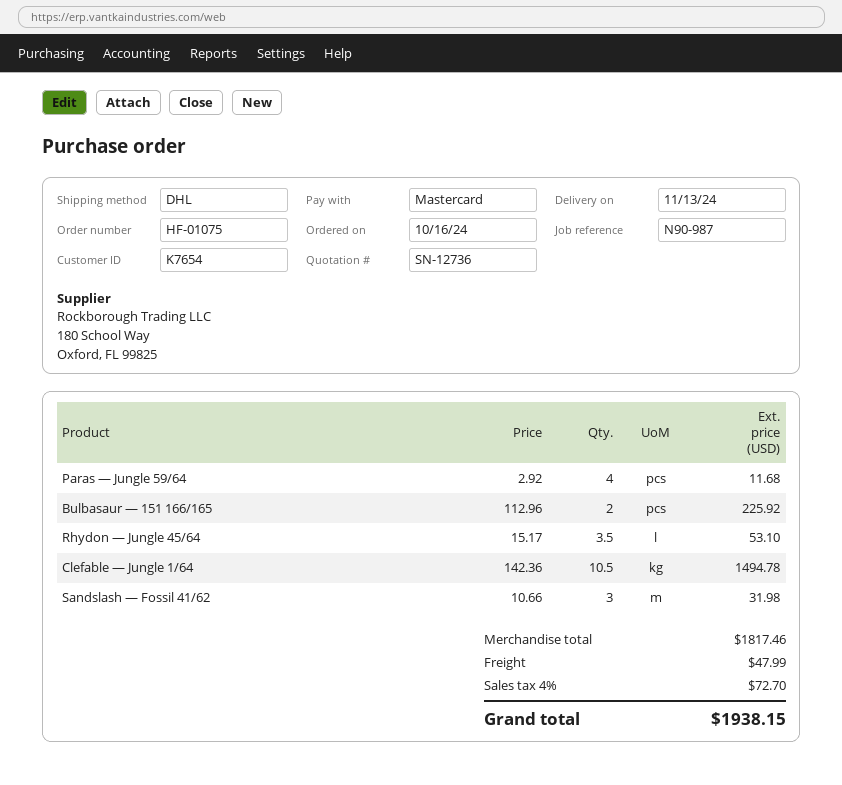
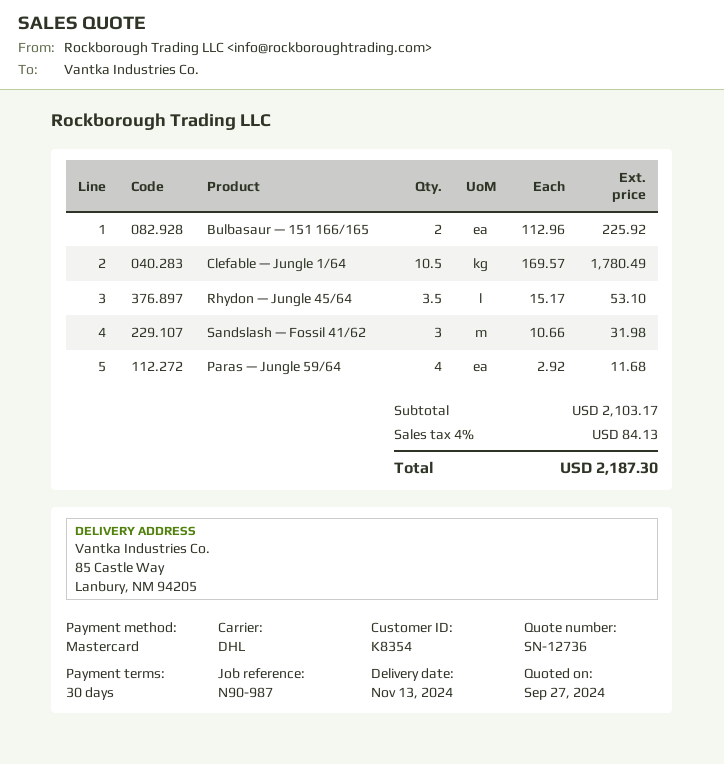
customer number: K7654 -> K8354
Clefable — Jungle 1/64: 10.5 x 142.36 = 1494.78 -> 10.5 x 169.57 = 1780.49
subtotal: 1817.46 -> 2103.17
shipping: 47.99 -> none
tax: 4% = 72.70 -> 4% = 84.13
total: 1938.15 -> 2187.30

